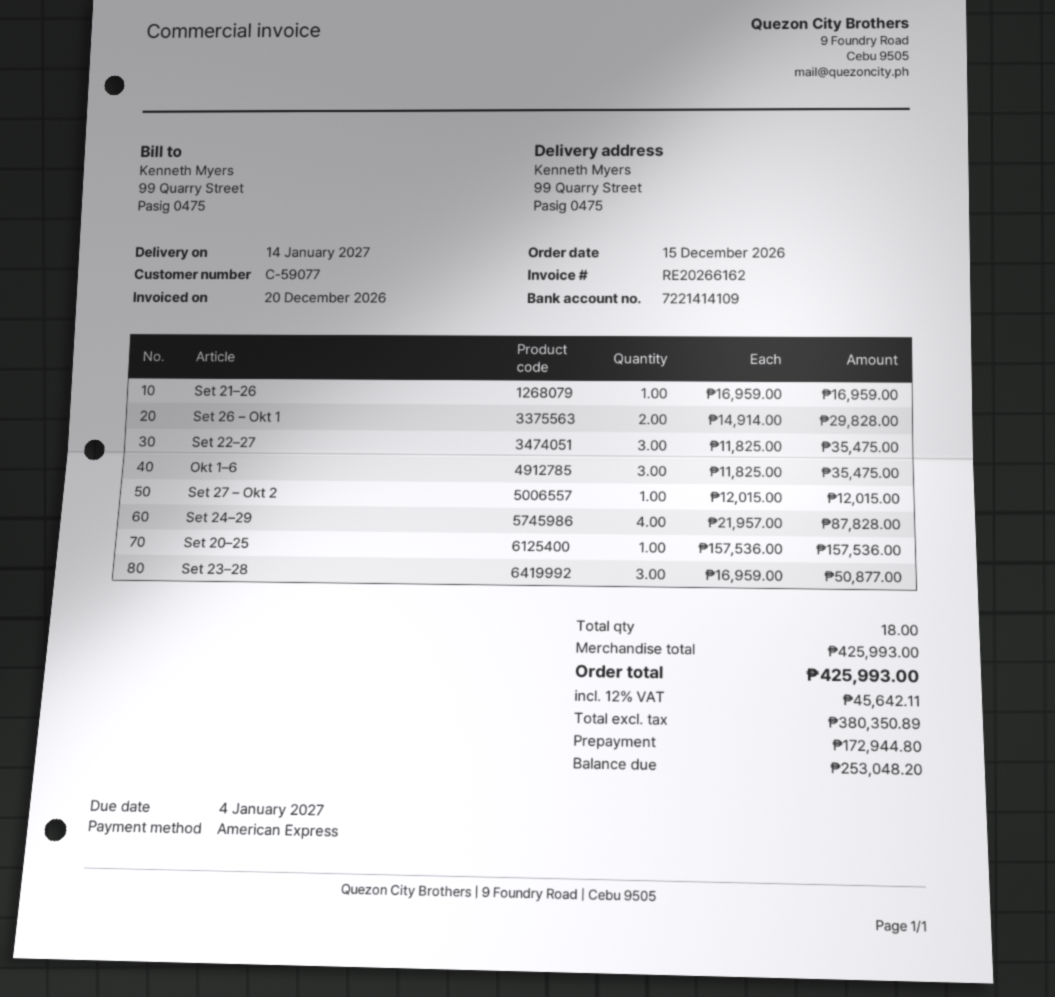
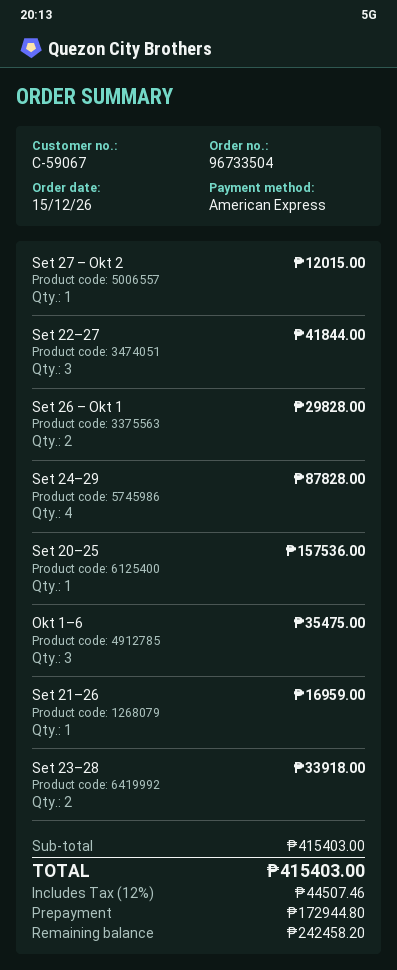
customer number: C-59077 -> C-59067
Set 22–27: 3 for 35475.00 -> 3 for 41844.00
Set 23–28: 3 for 50877.00 -> 2 for 33918.00
subtotal: 425993.00 -> 415403.00
tax: 12% = 45642.11 -> 12% = 44507.46
total: 425993.00 -> 415403.00
balance: 253048.20 -> 242458.20

